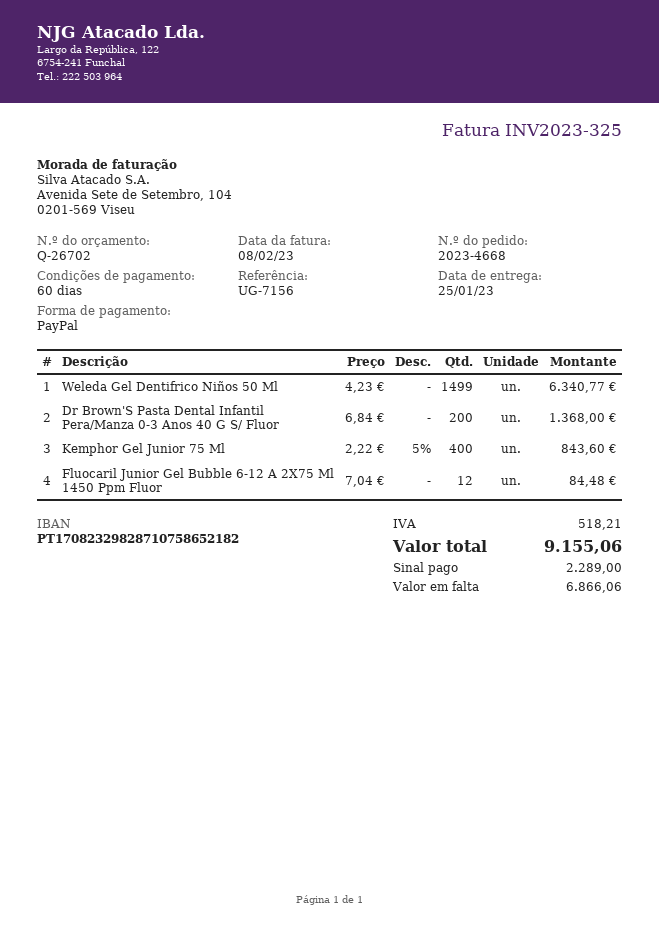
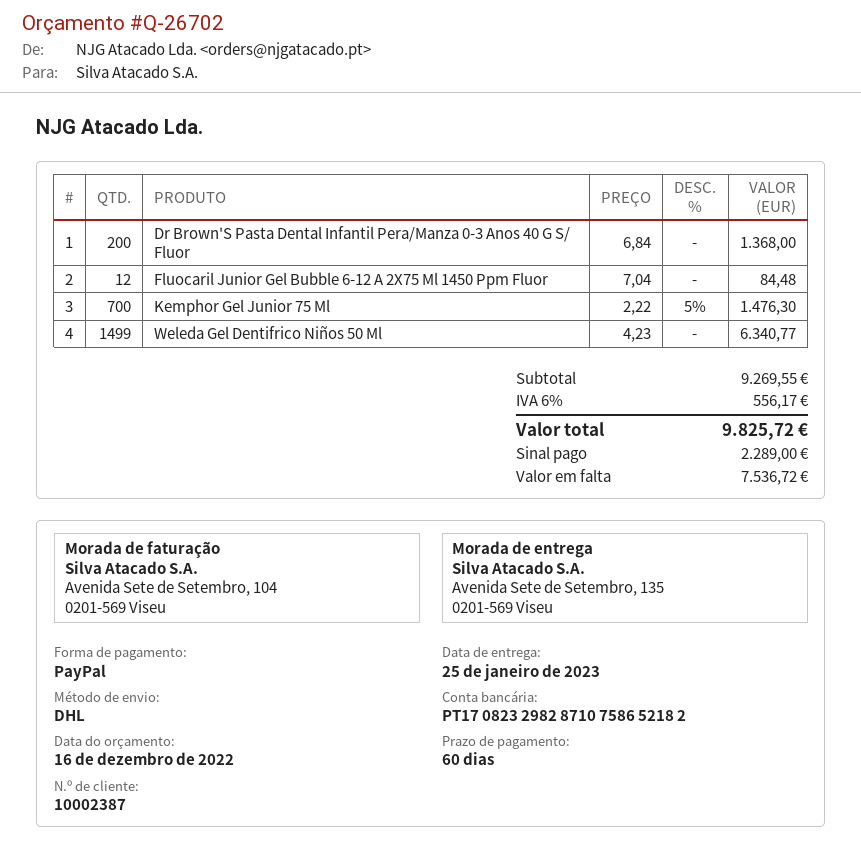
Kemphor Gel Junior 75 Ml: 400 x 2.22 - 5% = 843.60 -> 700 x 2.22 - 5% = 1476.30
tax: 518.21 -> 556.17
total: 9155.06 -> 9825.72
balance: 6866.06 -> 7536.72

